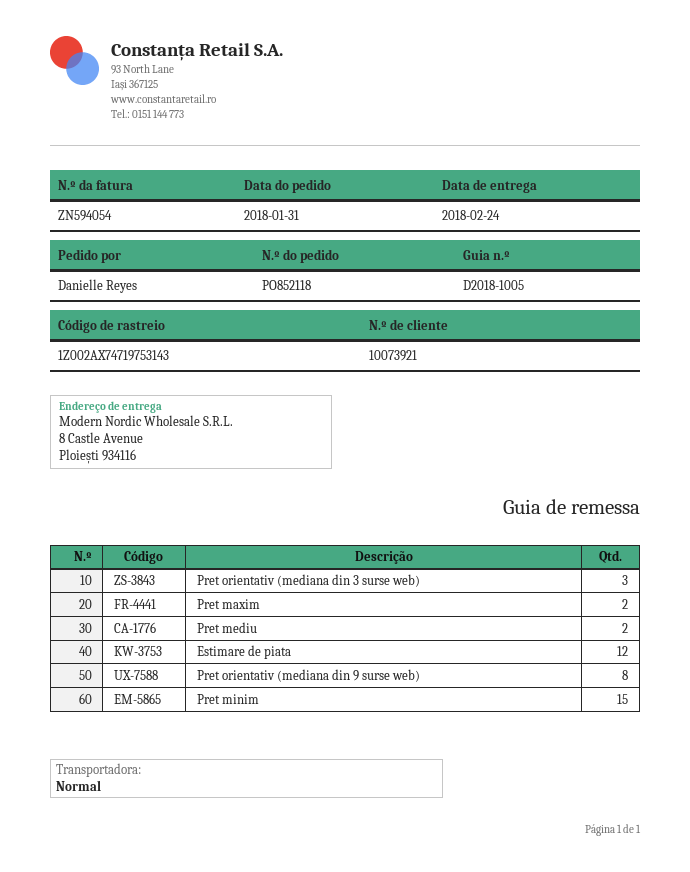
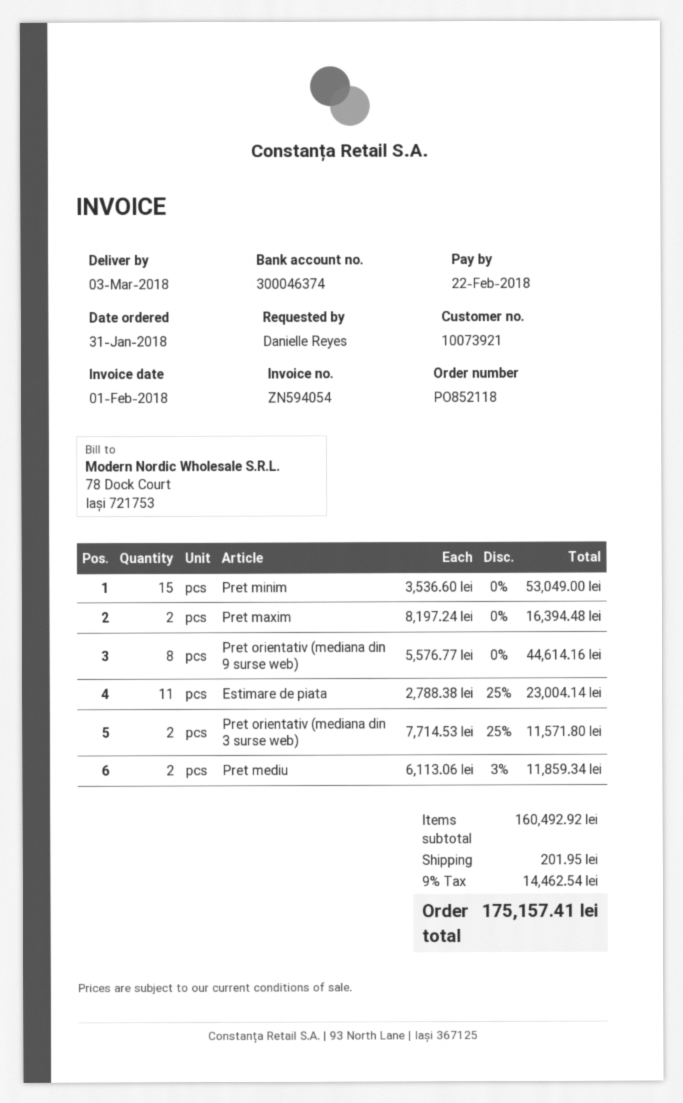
delivery date: 2018-02-24 -> 2018-03-03
Pret orientativ (mediana din 3 surse web): 3 -> 2
Estimare de piata: 12 -> 11

